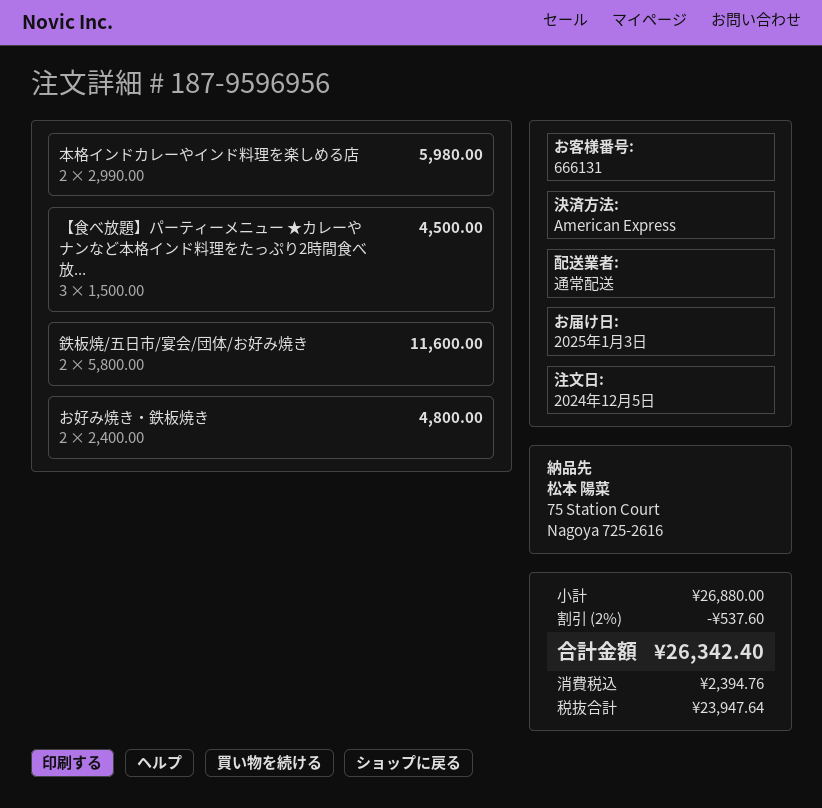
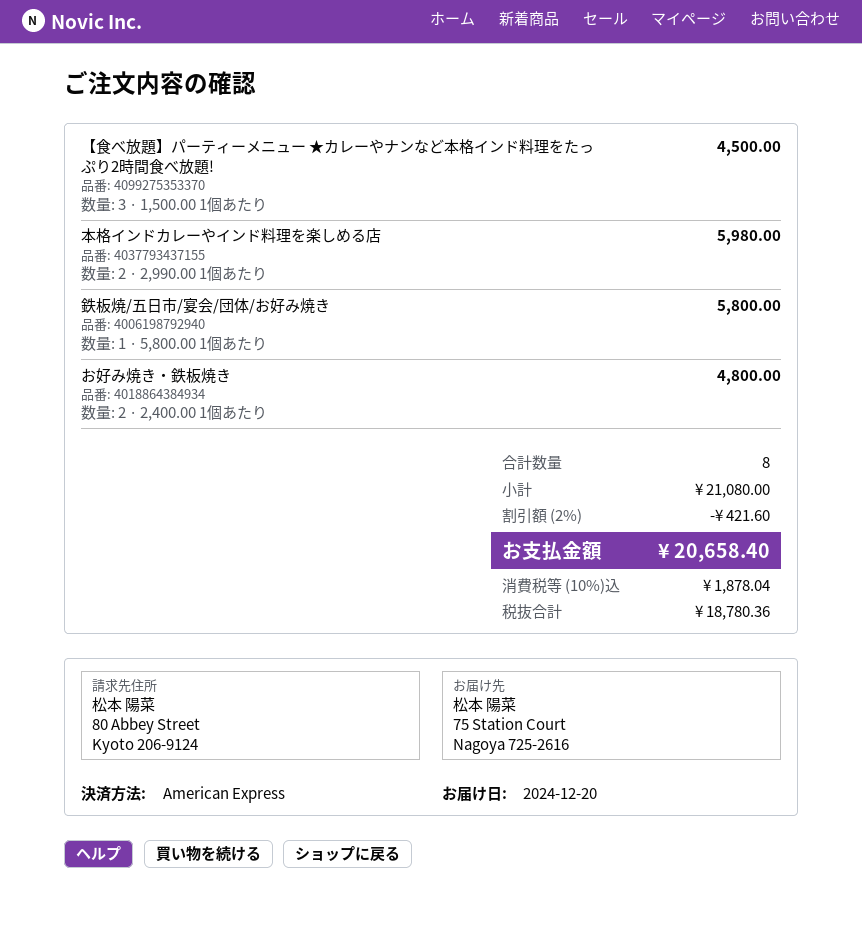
delivery date: 2025-01-03 -> 2024-12-20
鉄板焼/五日市/宴会/団体/お好み焼き: 2 x 5800.00 = 11600.00 -> 1 x 5800.00 = 5800.00
subtotal: 26880.00 -> 21080.00
discount: 2% = 537.60 -> 2% = 421.60
net: 23947.64 -> 18780.36
tax: 2394.76 -> 1878.04
total: 26342.40 -> 20658.40

